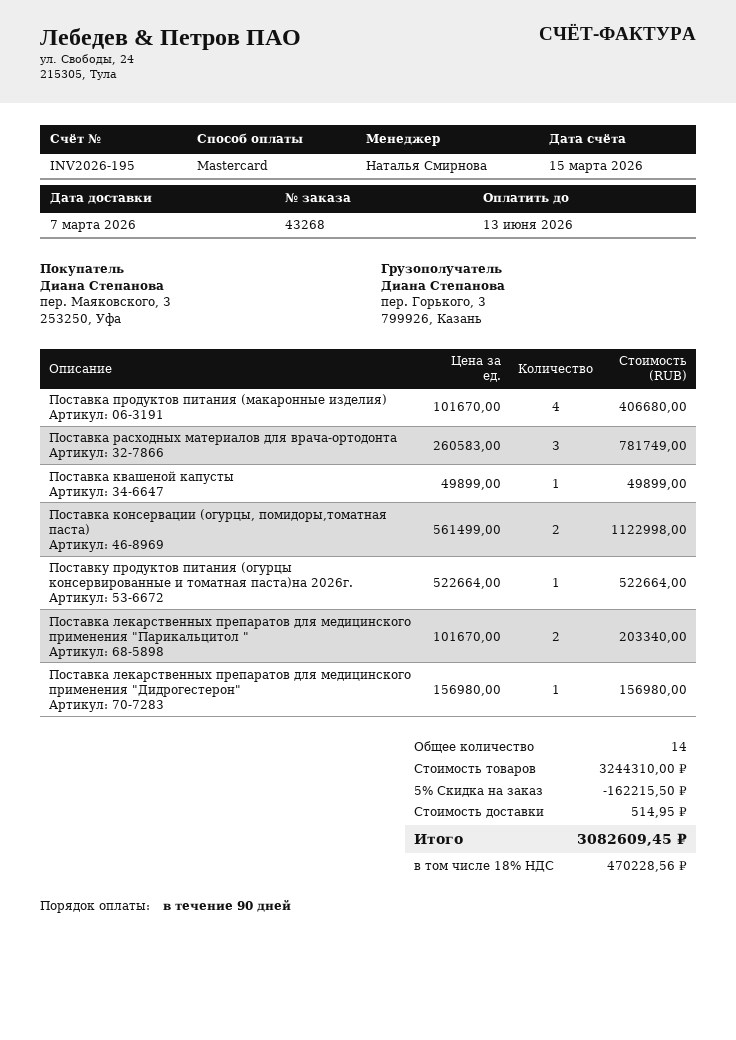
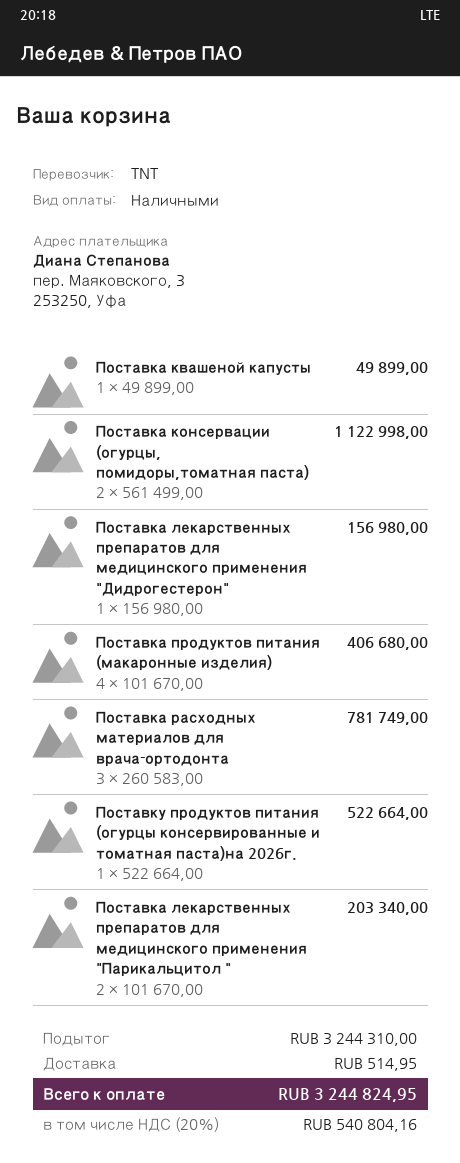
payment method: Mastercard -> cash
discount: 5% = 162215.50 -> none
tax: 18% = 470228.56 -> 20% = 540804.16
total: 3082609.45 -> 3244824.95

